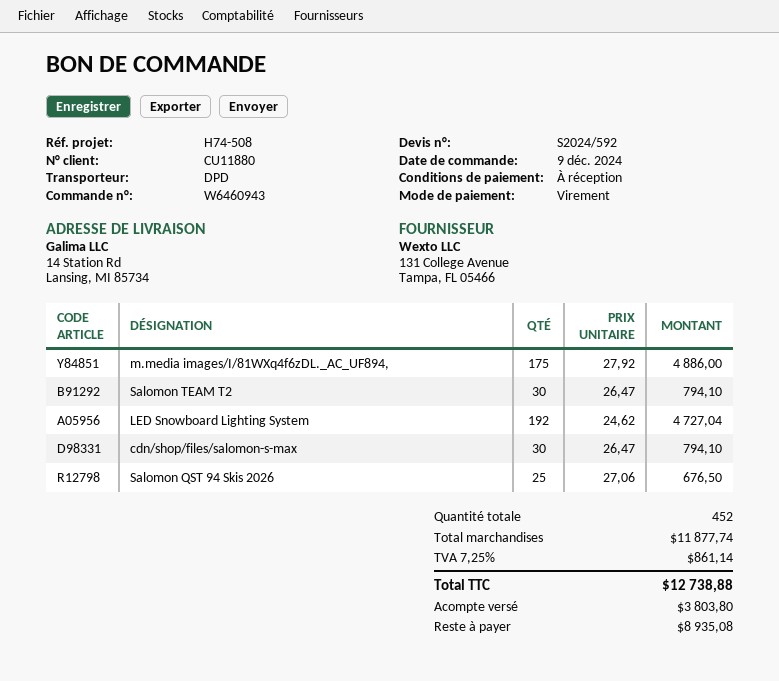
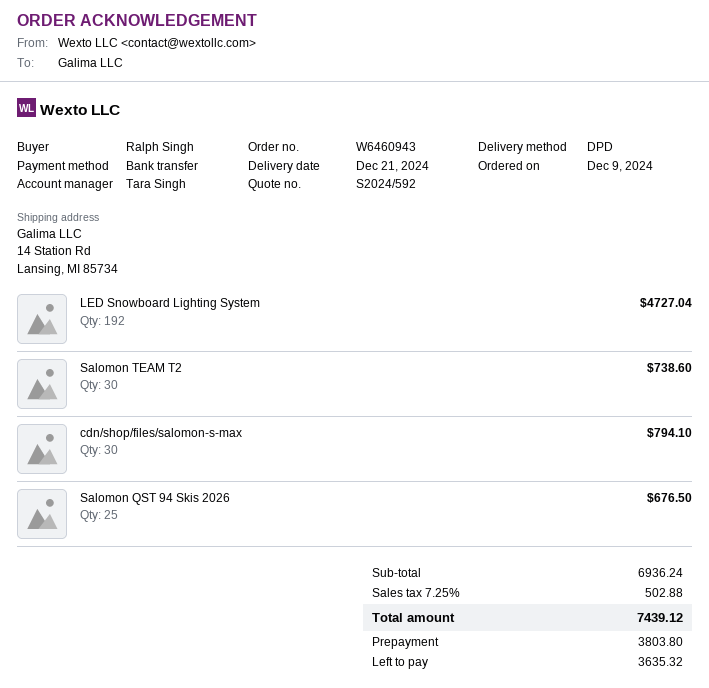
m.media images/I/81WXq4f6zDL._AC_UF894,: 175 for 4886.00 -> none
Salomon TEAM T2: 30 for 794.10 -> 30 for 738.60
subtotal: 11877.74 -> 6936.24
tax: 7.25% = 861.14 -> 7.25% = 502.88
total: 12738.88 -> 7439.12
balance: 8935.08 -> 3635.32

